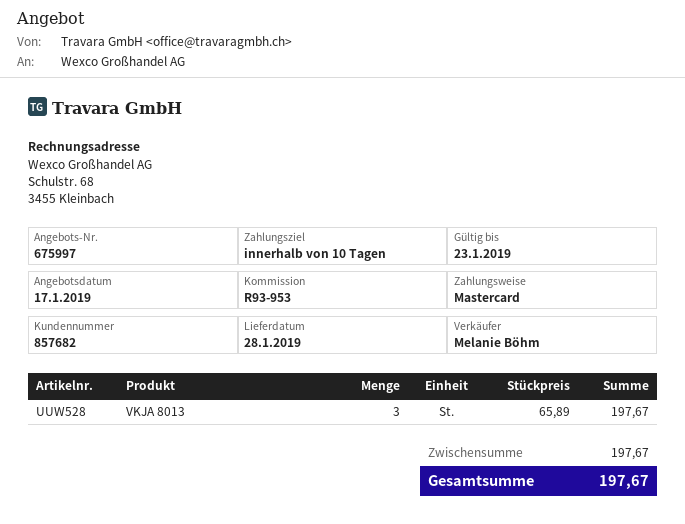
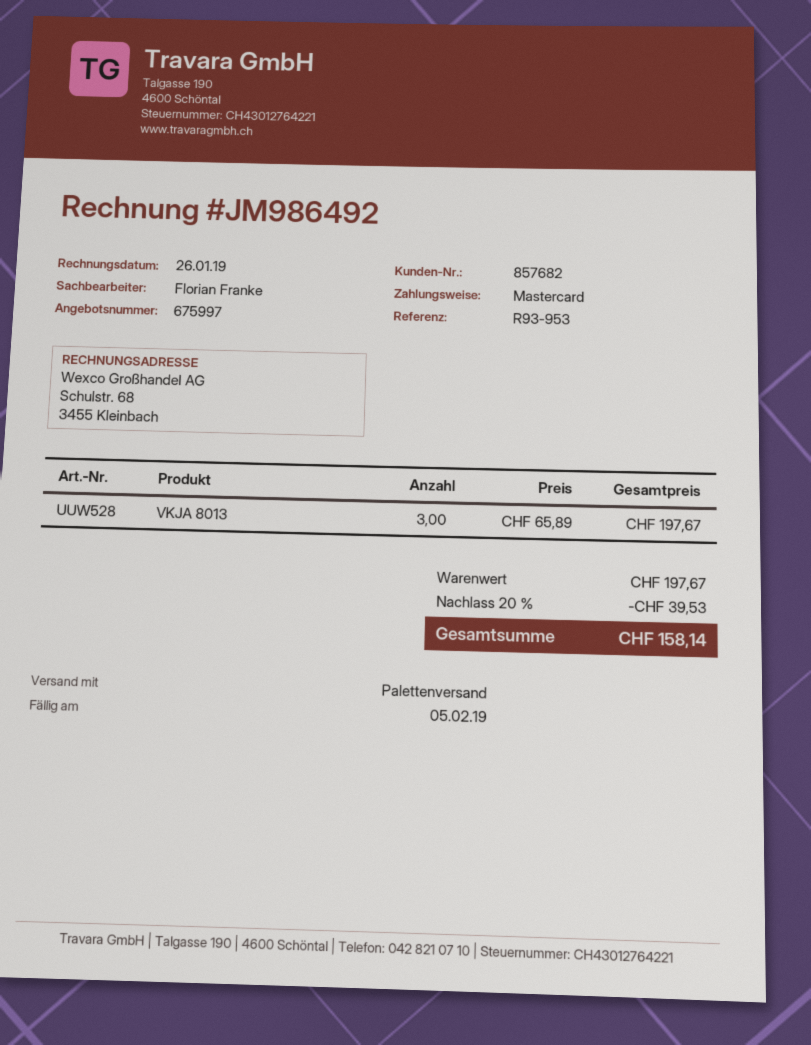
sales rep: Melanie Böhm -> Florian Franke
discount: none -> 20% = 39.53
total: 197.67 -> 158.14

